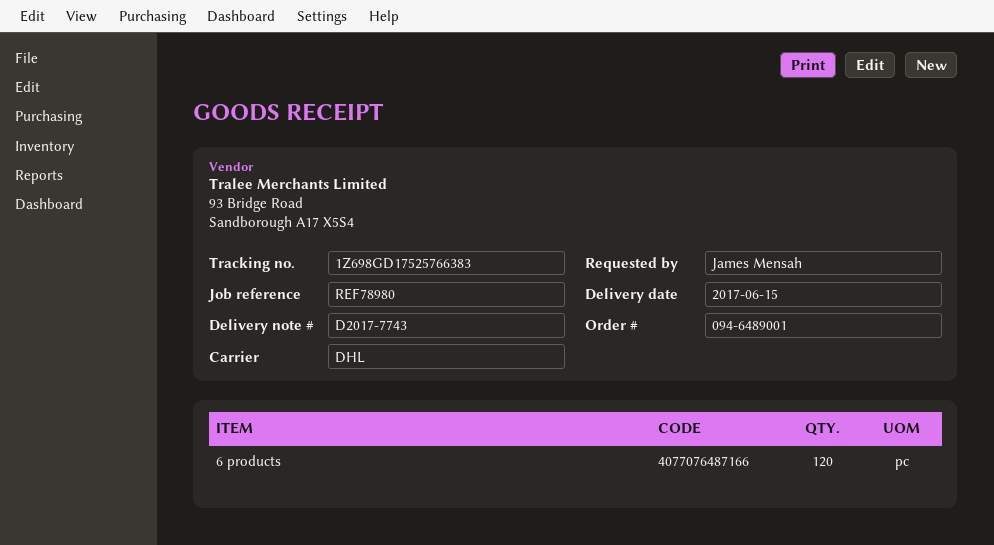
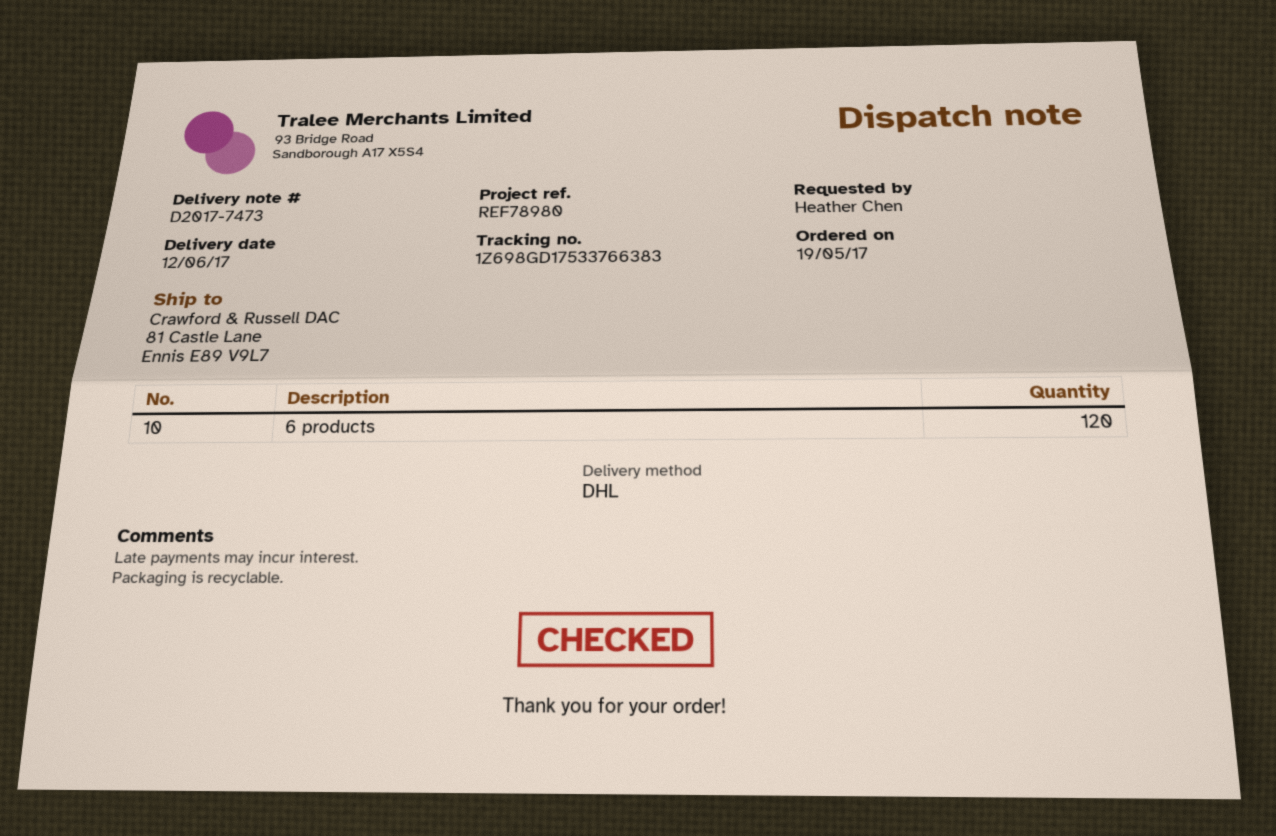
delivery note number: D2017-7743 -> D2017-7473
delivery date: 2017-06-15 -> 2017-06-12
ordered by: James Mensah -> Heather Chen
tracking number: 1Z698GD17525766383 -> 1Z698GD17533766383

